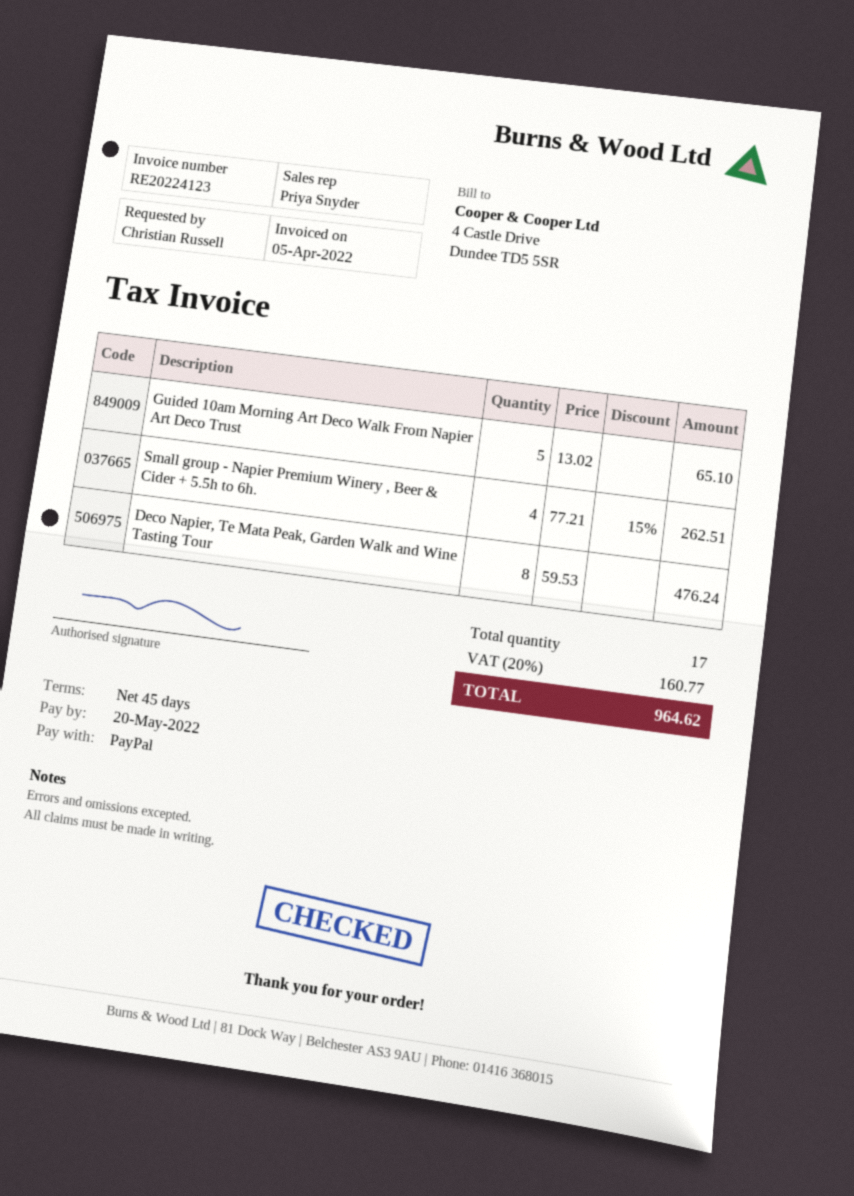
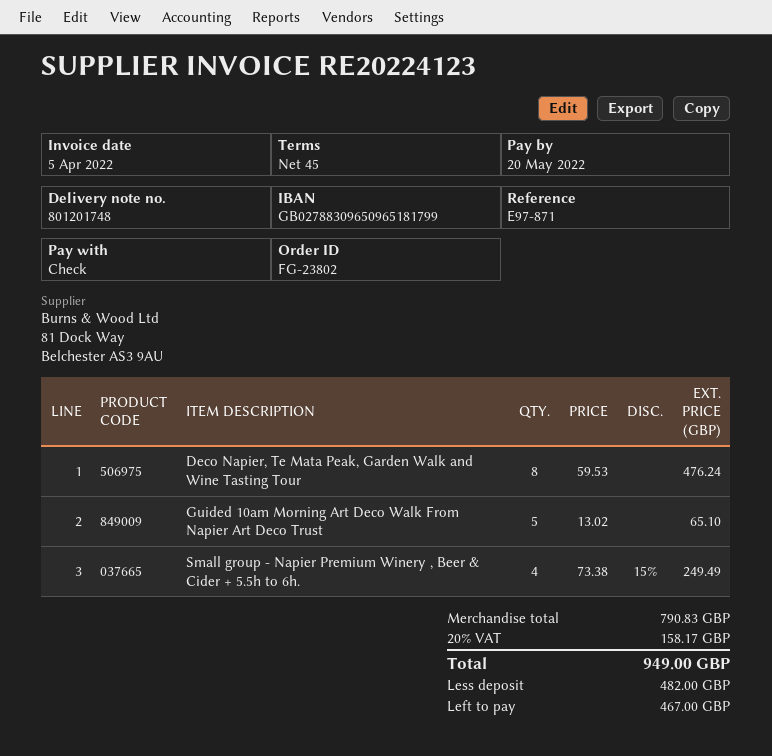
payment method: PayPal -> cheque
Small group - Napier Premium Winery , Beer & Cider + 5.5h to 6h.: 4 x 77.21 - 15% = 262.51 -> 4 x 73.38 - 15% = 249.49
tax: 20% = 160.77 -> 20% = 158.17
total: 964.62 -> 949.00

